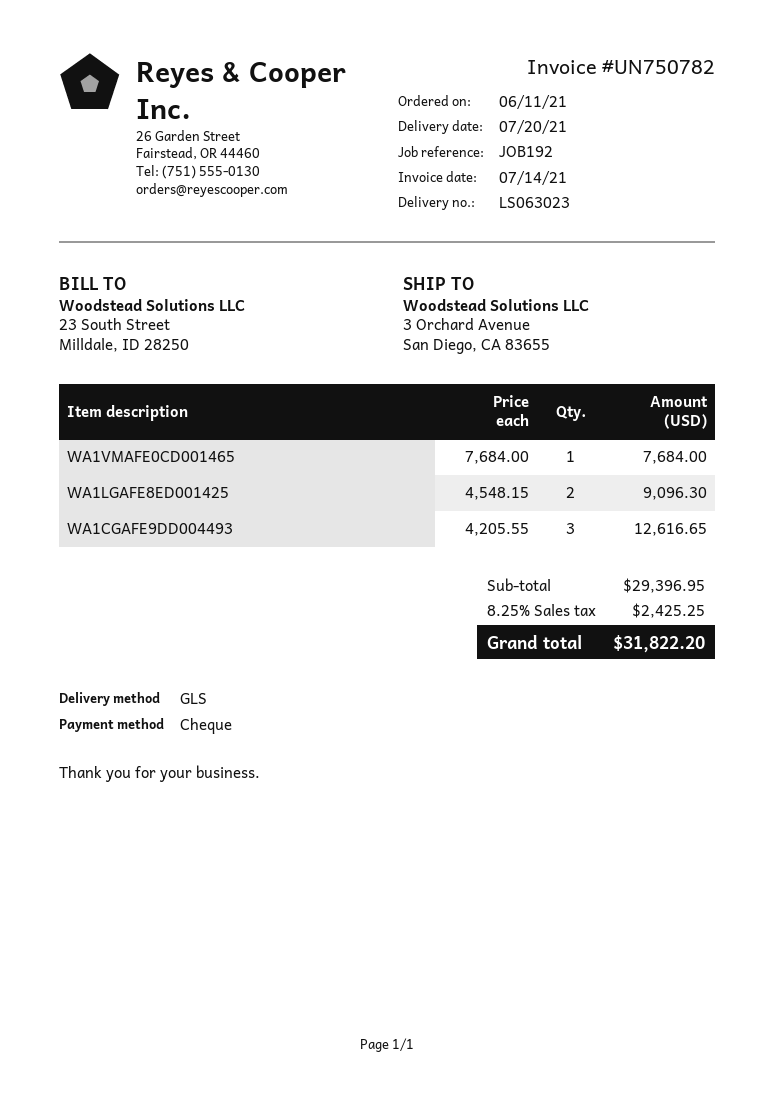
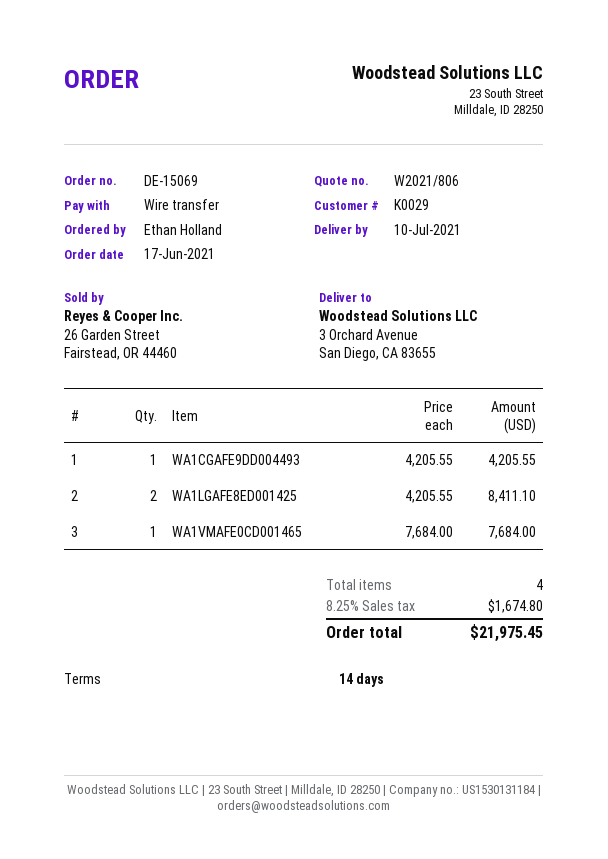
order date: 2021-06-11 -> 2021-06-17
delivery date: 2021-07-20 -> 2021-07-10
payment method: cheque -> bank transfer
WA1LGAFE8ED001425: 2 x 4548.15 = 9096.30 -> 2 x 4205.55 = 8411.10
WA1CGAFE9DD004493: 3 x 4205.55 = 12616.65 -> 1 x 4205.55 = 4205.55
tax: 8.25% = 2425.25 -> 8.25% = 1674.80
total: 31822.20 -> 21975.45

